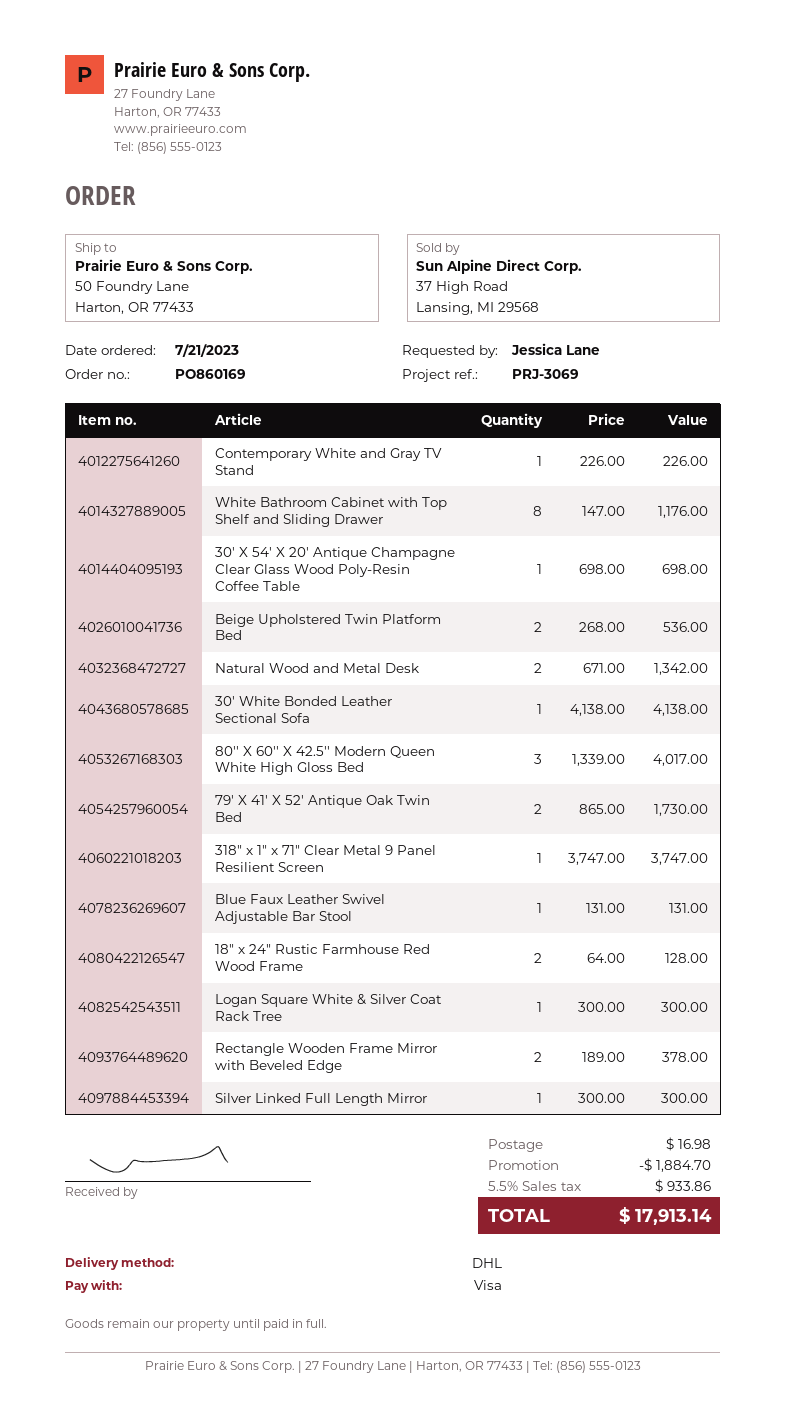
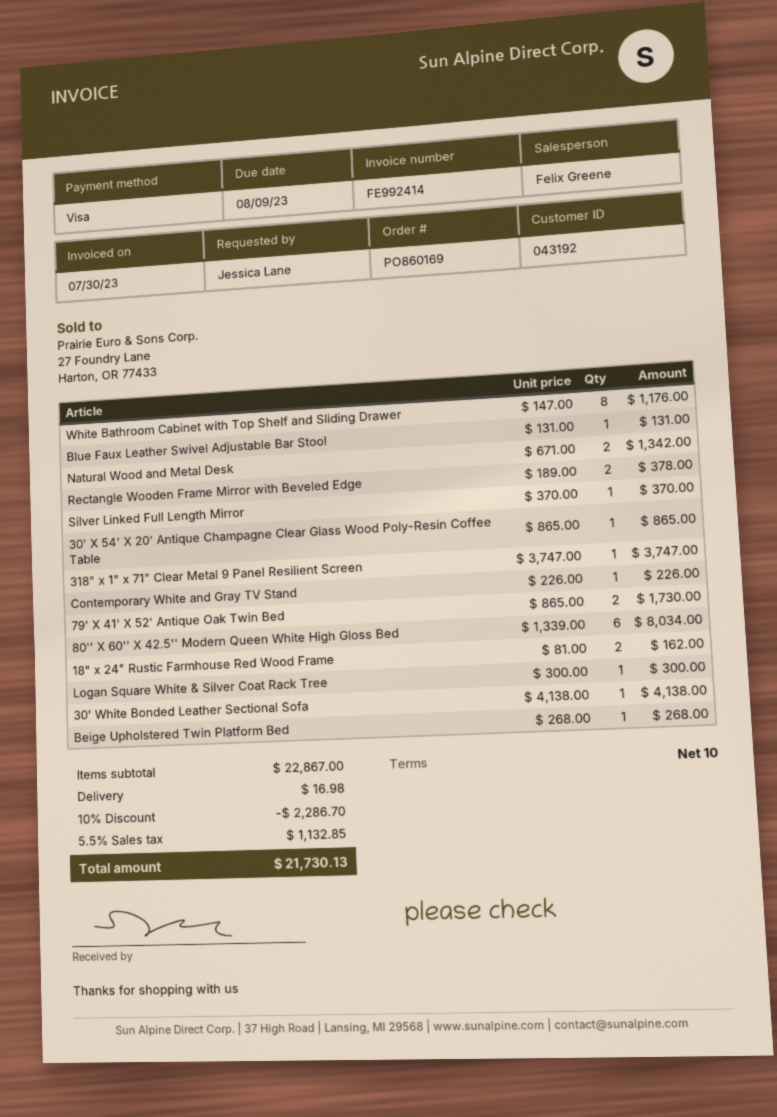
30' X 54' X 20' Antique Champagne Clear Glass Wood Poly-Resin Coffee Table: 1 x 698.00 = 698.00 -> 1 x 865.00 = 865.00
Beige Upholstered Twin Platform Bed: 2 x 268.00 = 536.00 -> 1 x 268.00 = 268.00
80'' X 60'' X 42.5'' Modern Queen White High Gloss Bed: 3 x 1339.00 = 4017.00 -> 6 x 1339.00 = 8034.00
18" x 24" Rustic Farmhouse Red Wood Frame: 2 x 64.00 = 128.00 -> 2 x 81.00 = 162.00
Silver Linked Full Length Mirror: 1 x 300.00 = 300.00 -> 1 x 370.00 = 370.00
discount: 1884.70 -> 2286.70
tax: 5.5% = 933.86 -> 5.5% = 1132.85
total: 17913.14 -> 21730.13

